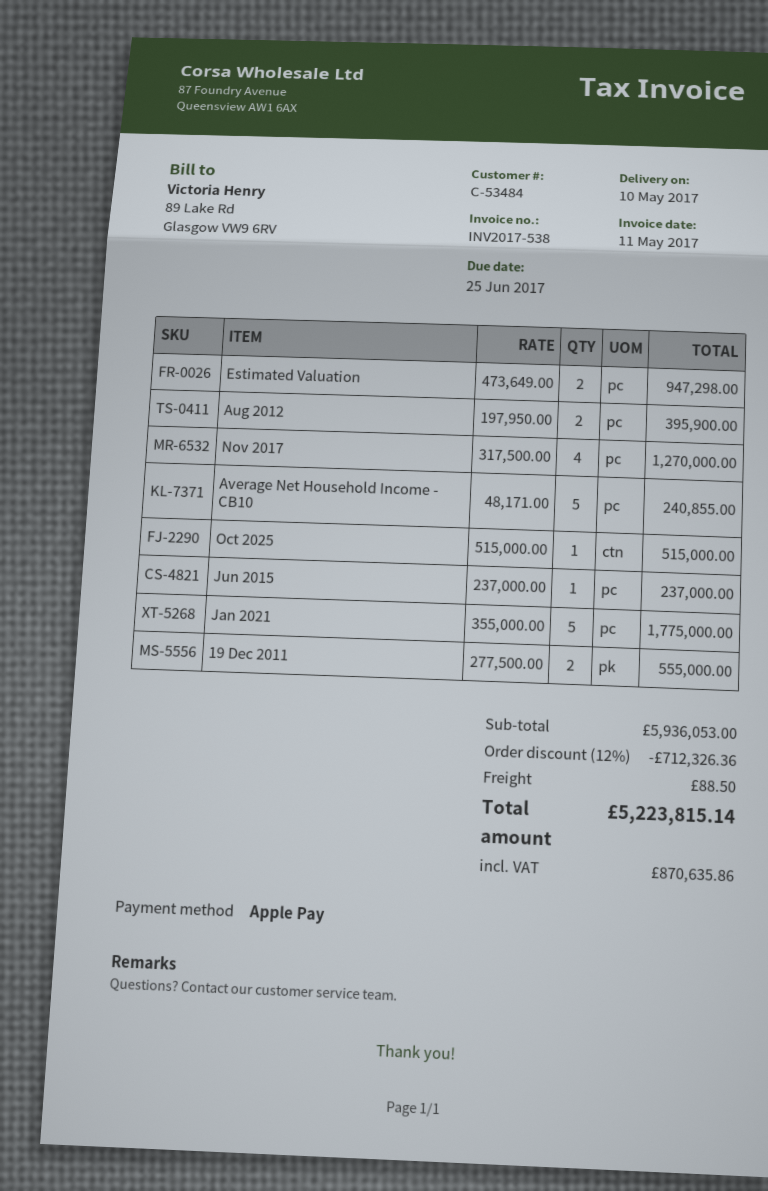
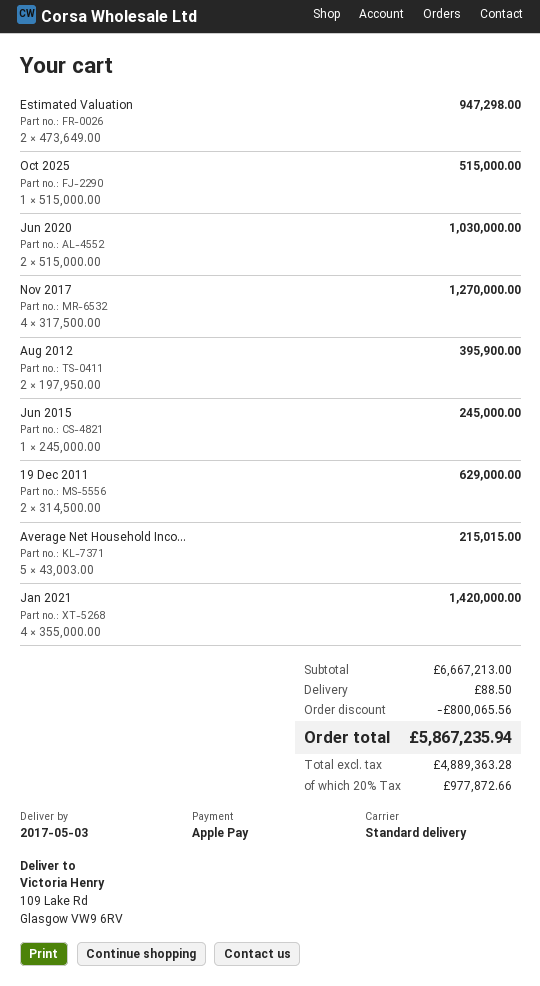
delivery date: 2017-05-10 -> 2017-05-03
Average Net Household Income - CB10: 5 x 48171.00 = 240855.00 -> 5 x 43003.00 = 215015.00
Jun 2015: 1 x 237000.00 = 237000.00 -> 1 x 245000.00 = 245000.00
Jan 2021: 5 x 355000.00 = 1775000.00 -> 4 x 355000.00 = 1420000.00
19 Dec 2011: 2 x 277500.00 = 555000.00 -> 2 x 314500.00 = 629000.00
Jun 2020: none -> 2 x 515000.00 = 1030000.00
subtotal: 5936053.00 -> 6667213.00
discount: 712326.36 -> 800065.56
tax: 870635.86 -> 977872.66
total: 5223815.14 -> 5867235.94

